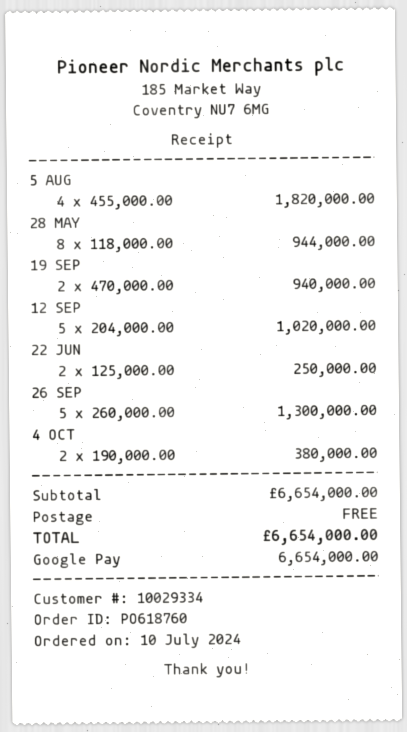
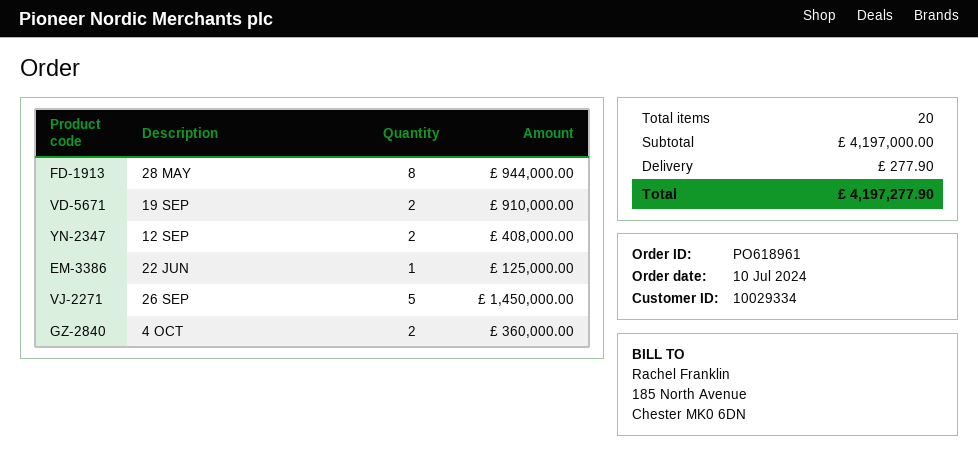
order number: PO618760 -> PO618961
5 AUG: 4 for 1820000.00 -> none
19 SEP: 2 for 940000.00 -> 2 for 910000.00
12 SEP: 5 for 1020000.00 -> 2 for 408000.00
22 JUN: 2 for 250000.00 -> 1 for 125000.00
26 SEP: 5 for 1300000.00 -> 5 for 1450000.00
4 OCT: 2 for 380000.00 -> 2 for 360000.00
subtotal: 6654000.00 -> 4197000.00
shipping: 0.00 -> 277.90
total: 6654000.00 -> 4197277.90

